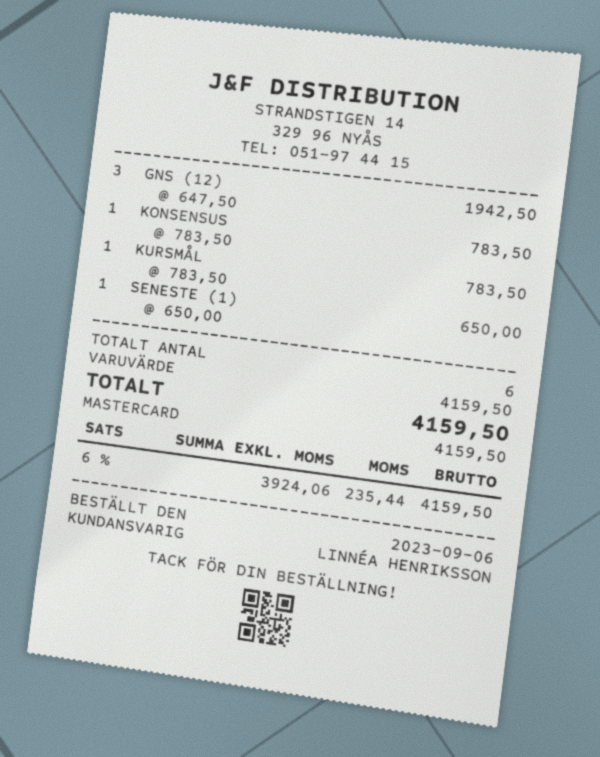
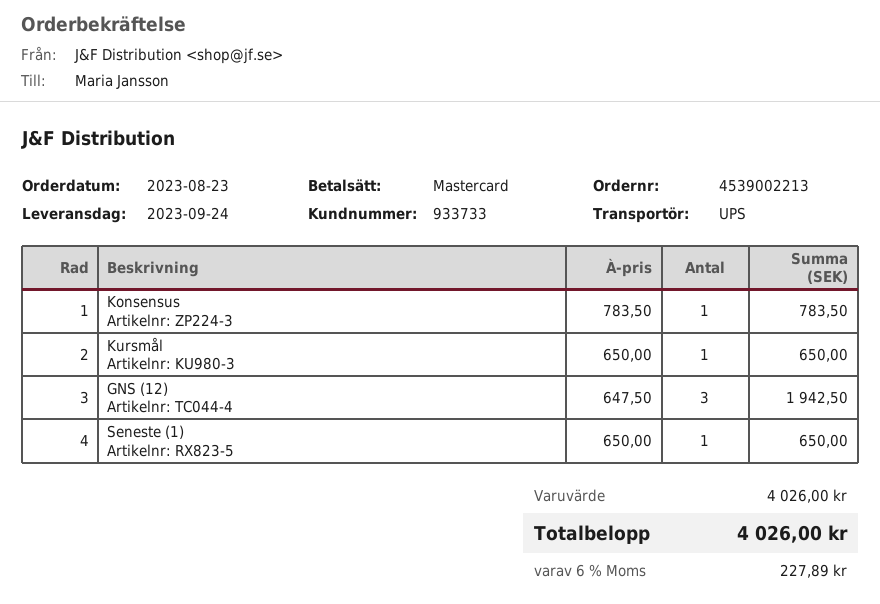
order date: 2023-09-06 -> 2023-08-23
KURSMÅL: 1 x 783.50 = 783.50 -> 1 x 650.00 = 650.00
subtotal: 4159.50 -> 4026.00
tax: 6% = 235.44 -> 6% = 227.89
total: 4159.50 -> 4026.00

